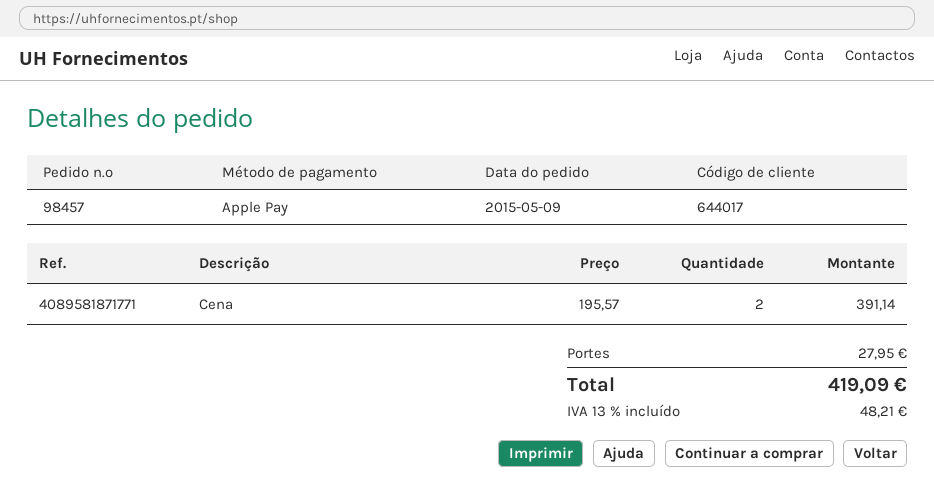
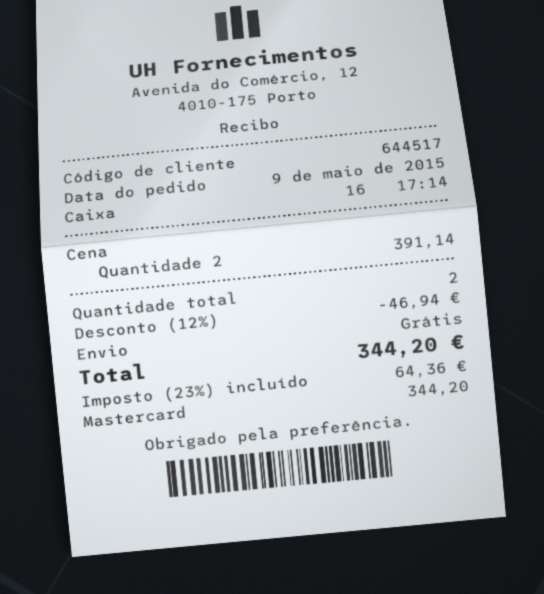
customer number: 644017 -> 644517
payment method: Apple Pay -> Mastercard
discount: none -> 12% = 46.94
shipping: 27.95 -> 0.00
tax: 13% = 48.21 -> 23% = 64.36
total: 419.09 -> 344.20

